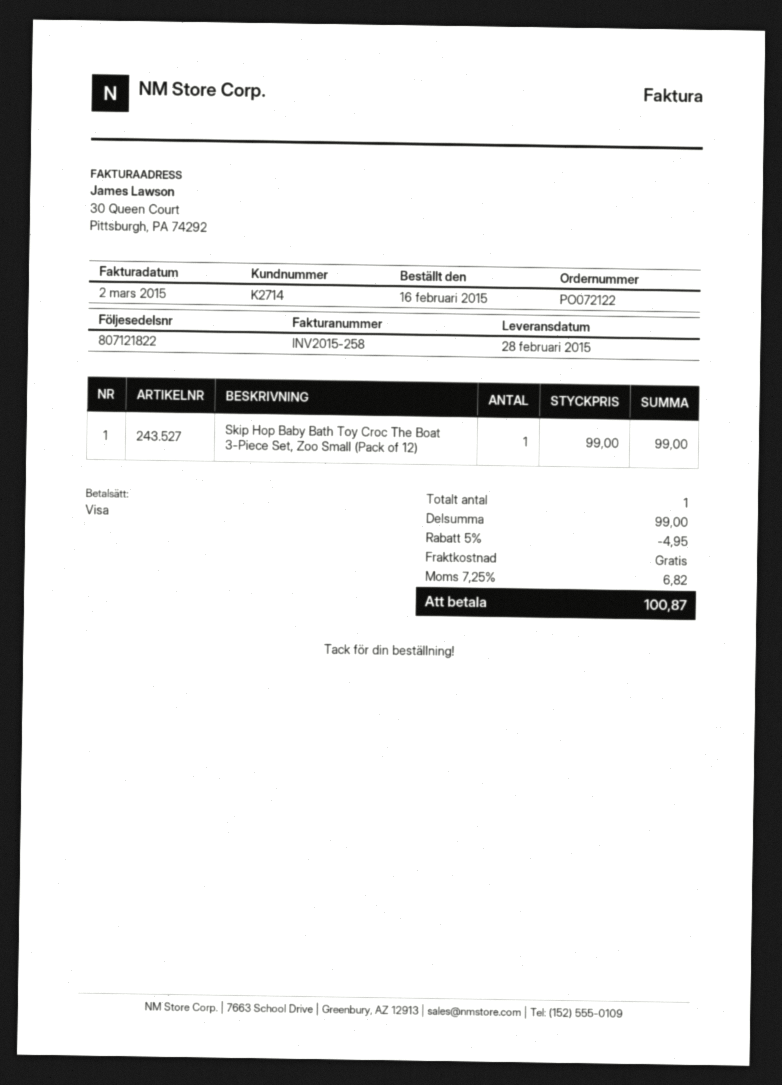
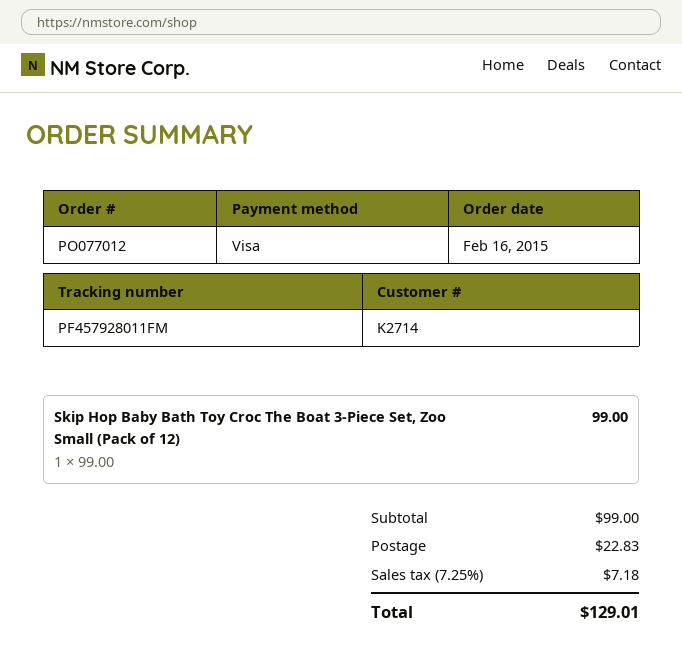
order number: PO072122 -> PO077012
discount: 5% = 4.95 -> none
shipping: 0.00 -> 22.83
tax: 7.25% = 6.82 -> 7.25% = 7.18
total: 100.87 -> 129.01

